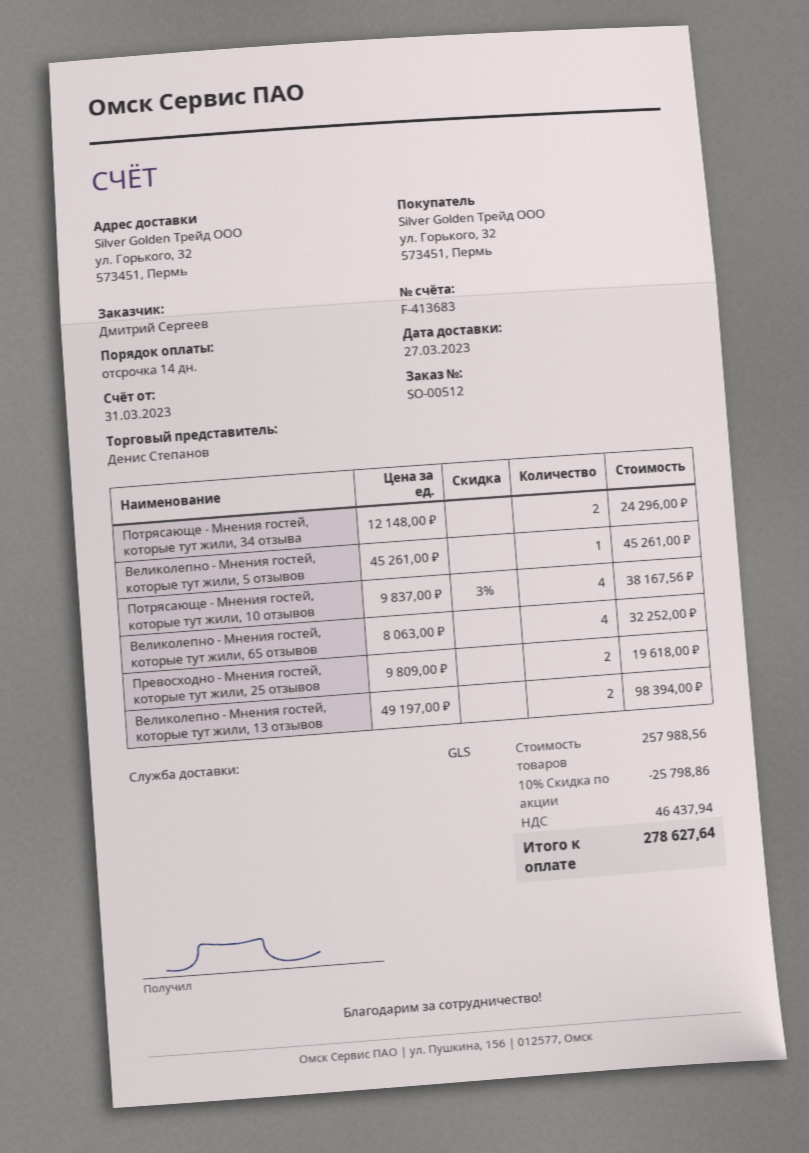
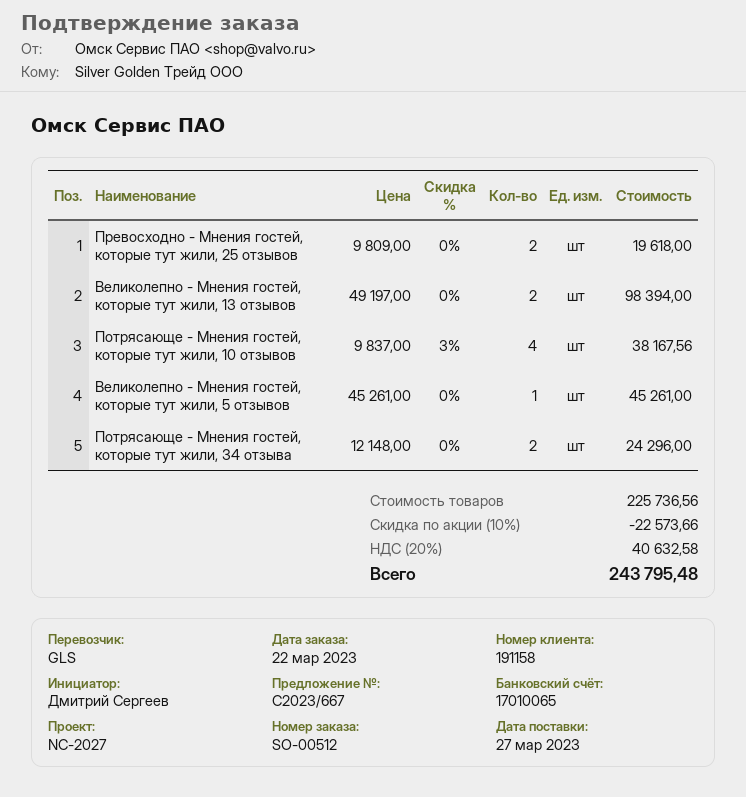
Великолепно - Мнения гостей, которые тут жили, 65 отзывов: 4 x 8063.00 = 32252.00 -> none
subtotal: 257988.56 -> 225736.56
discount: 10% = 25798.86 -> 10% = 22573.66
tax: 46437.94 -> 40632.58
total: 278627.64 -> 243795.48

